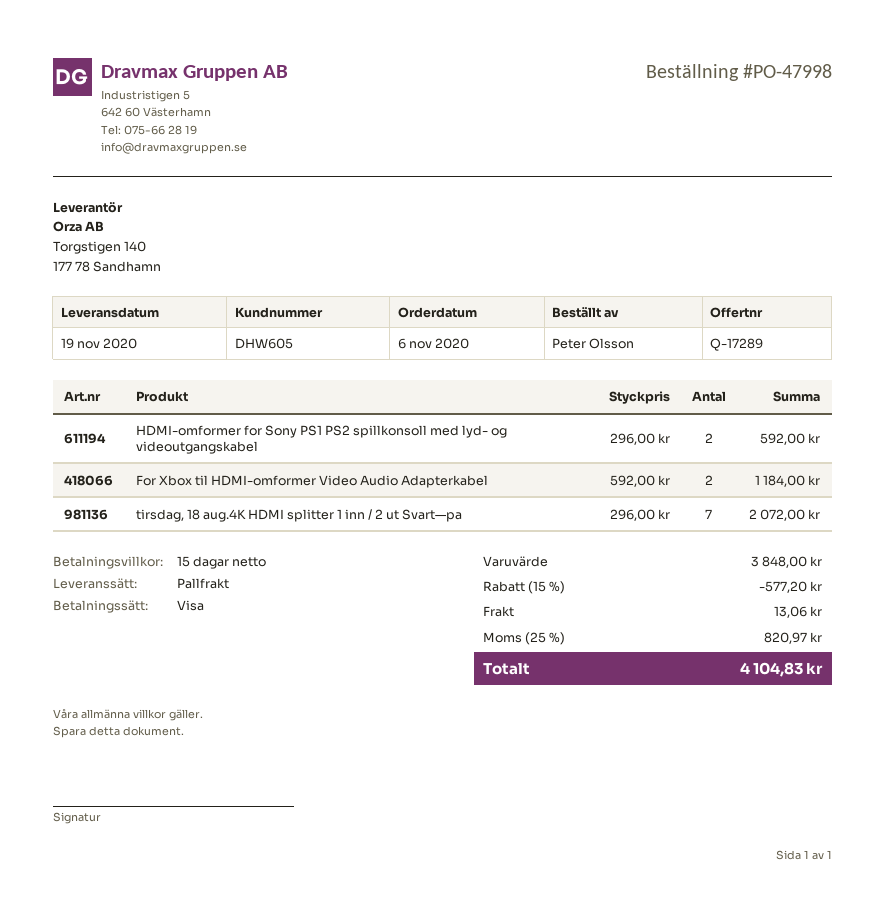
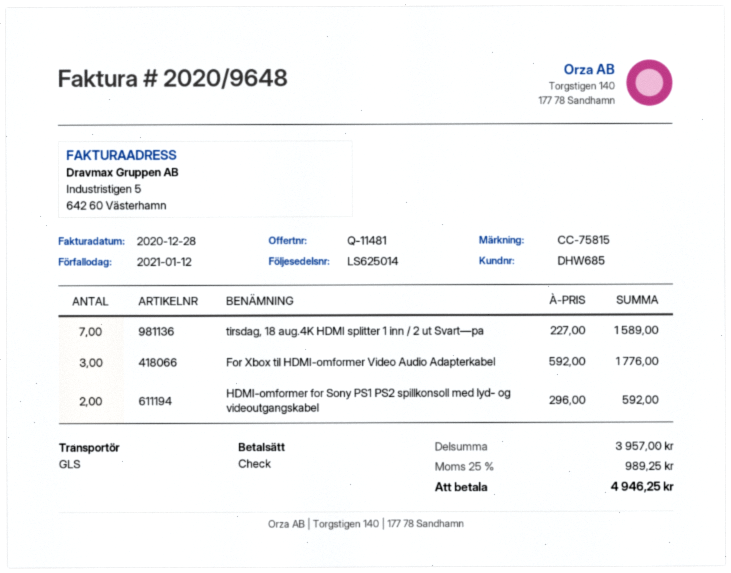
quote number: Q-17289 -> Q-11481
customer number: DHW605 -> DHW685
payment method: Visa -> cheque
shipping method: pallet freight -> GLS
For Xbox til HDMI-omformer Video Audio Adapterkabel: 2 x 592.00 = 1184.00 -> 3 x 592.00 = 1776.00
tirsdag, 18 aug.4K HDMI splitter 1 inn / 2 ut Svart—pa: 7 x 296.00 = 2072.00 -> 7 x 227.00 = 1589.00
subtotal: 3848.00 -> 3957.00
discount: 15% = 577.20 -> none
shipping: 13.06 -> none
tax: 25% = 820.97 -> 25% = 989.25
total: 4104.83 -> 4946.25

